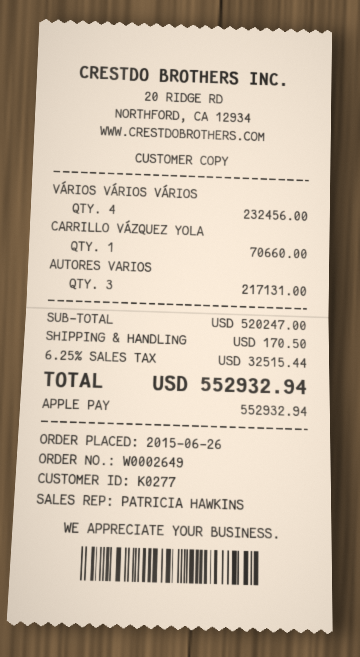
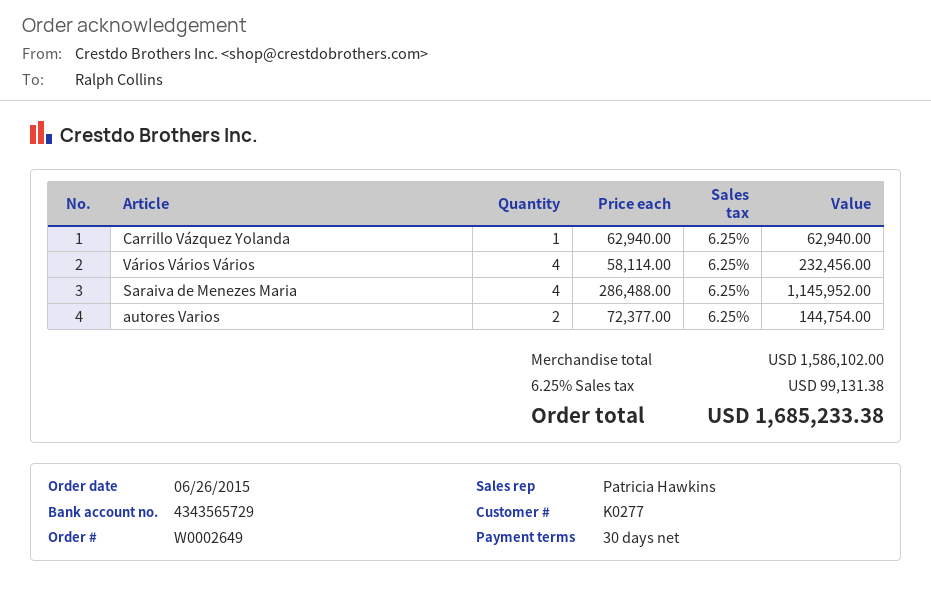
CARRILLO VÁZQUEZ YOLA: 1 for 70660.00 -> 1 for 62940.00
AUTORES VARIOS: 3 for 217131.00 -> 2 for 144754.00
Saraiva de Menezes Maria: none -> 4 for 1145952.00
subtotal: 520247.00 -> 1586102.00
shipping: 170.50 -> none
tax: 6.25% = 32515.44 -> 6.25% = 99131.38
total: 552932.94 -> 1685233.38

